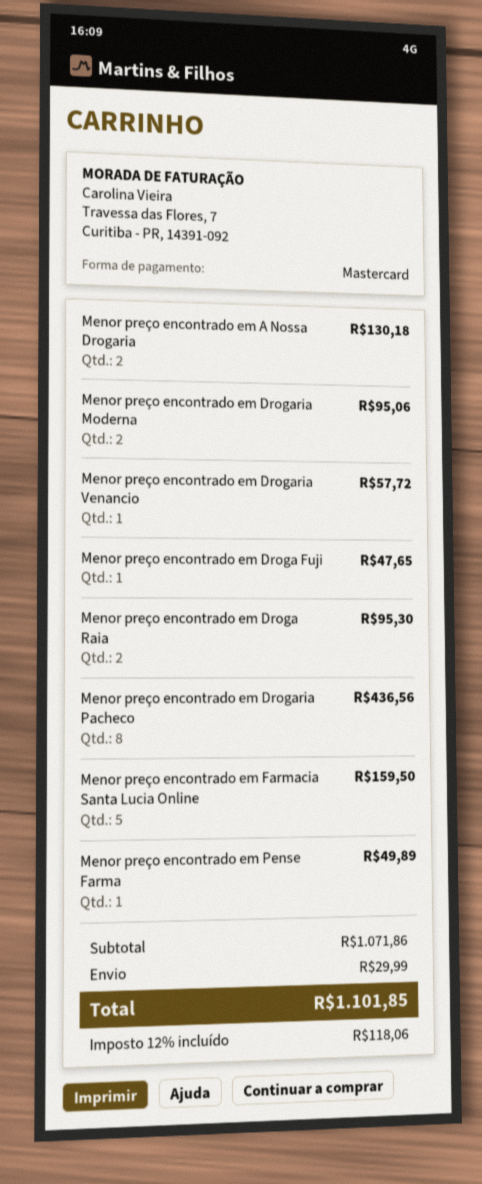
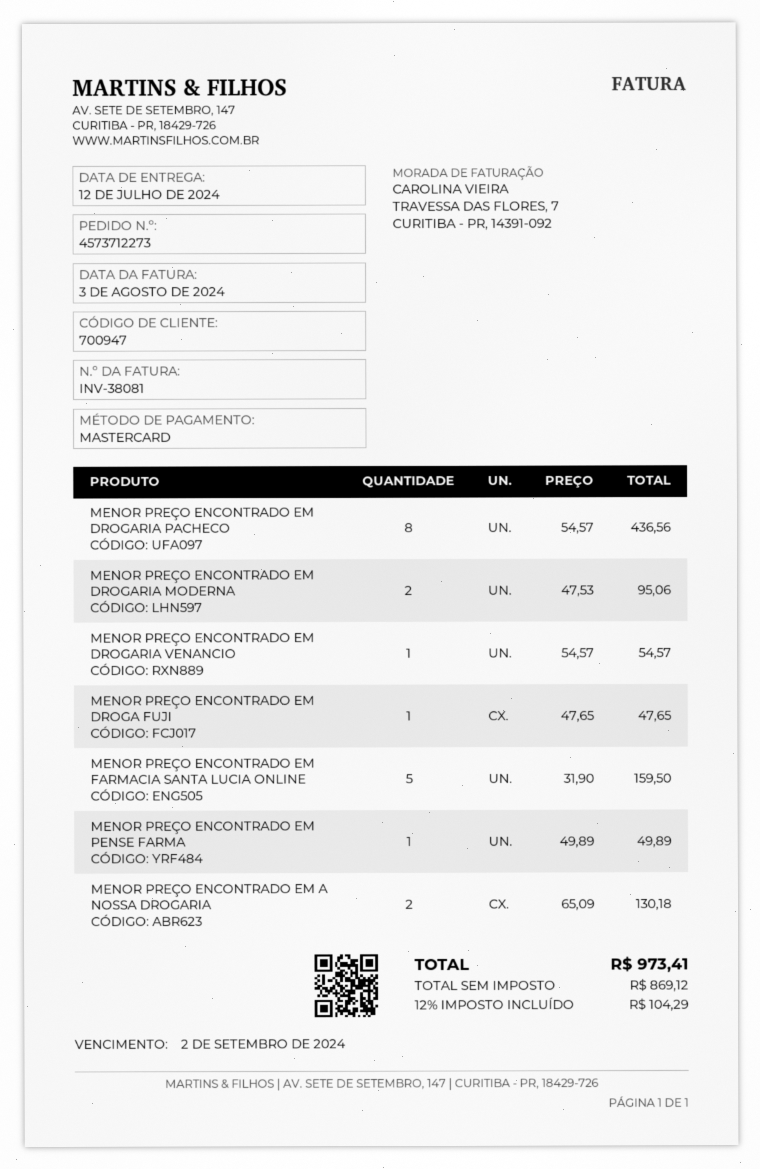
Menor preço encontrado em Drogaria Venancio: 1 for 57.72 -> 1 for 54.57
Menor preço encontrado em Droga Raia: 2 for 95.30 -> none
shipping: 29.99 -> none
tax: 12% = 118.06 -> 12% = 104.29
total: 1101.85 -> 973.41

